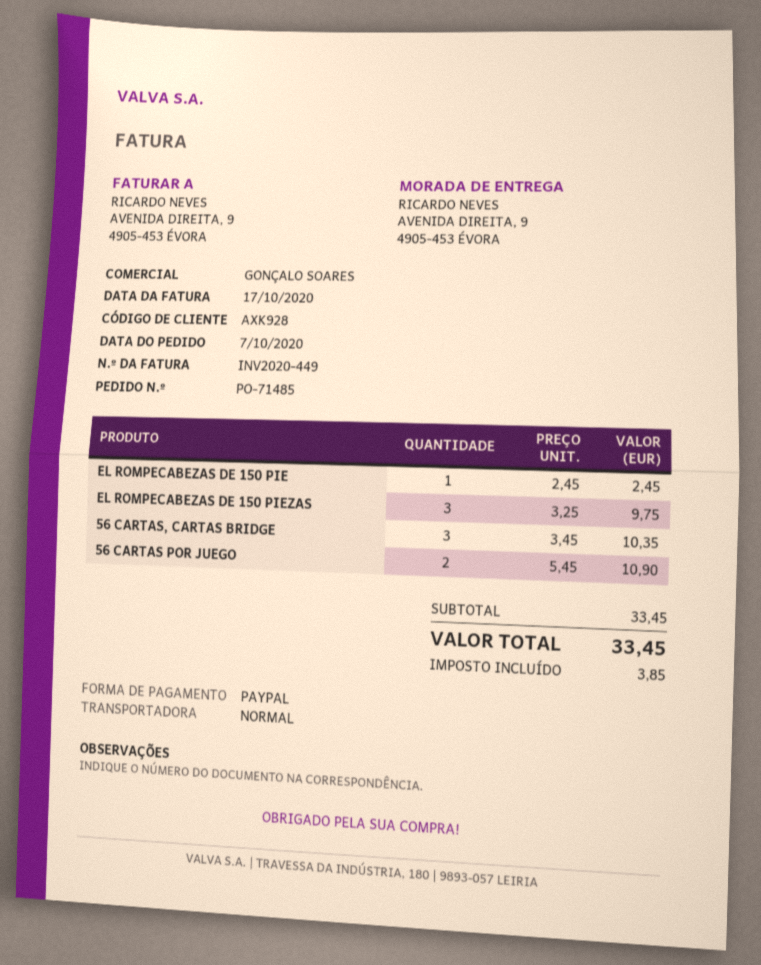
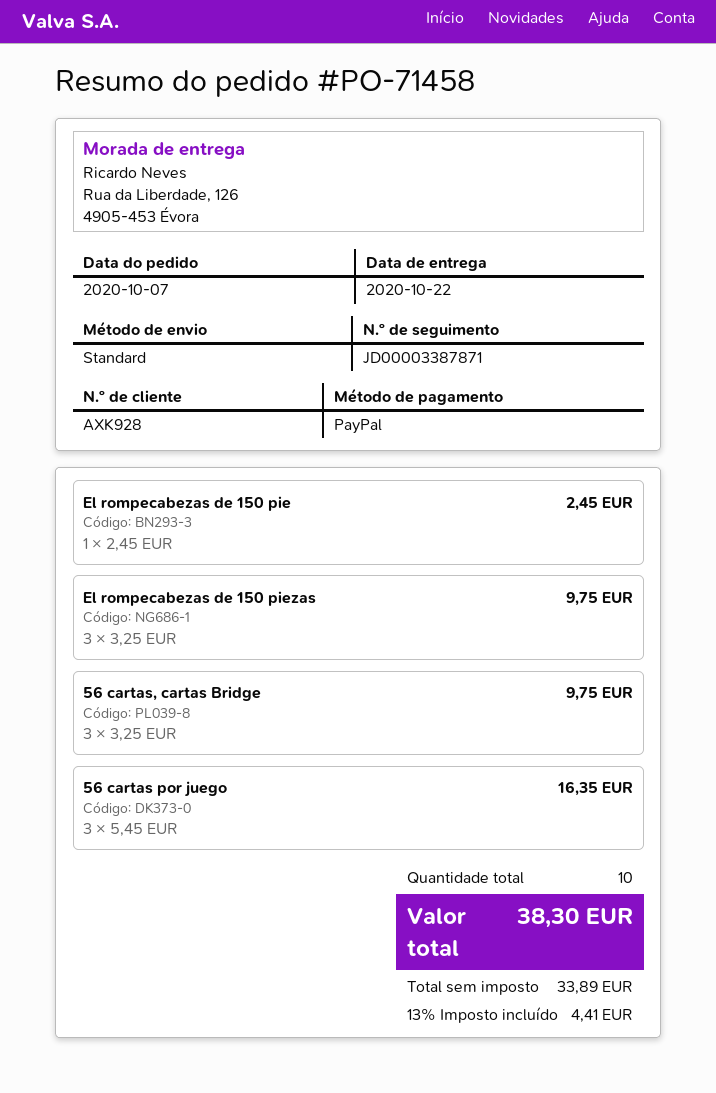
order number: PO-71485 -> PO-71458
ship to: AVENIDA DIREITA, 9, 4905-453 ÉVORA -> Rua da Liberdade, 126, 4905-453 Évora
56 CARTAS, CARTAS BRIDGE: 3 x 3.45 = 10.35 -> 3 x 3.25 = 9.75
56 CARTAS POR JUEGO: 2 x 5.45 = 10.90 -> 3 x 5.45 = 16.35
tax: 3.85 -> 4.41
total: 33.45 -> 38.30

